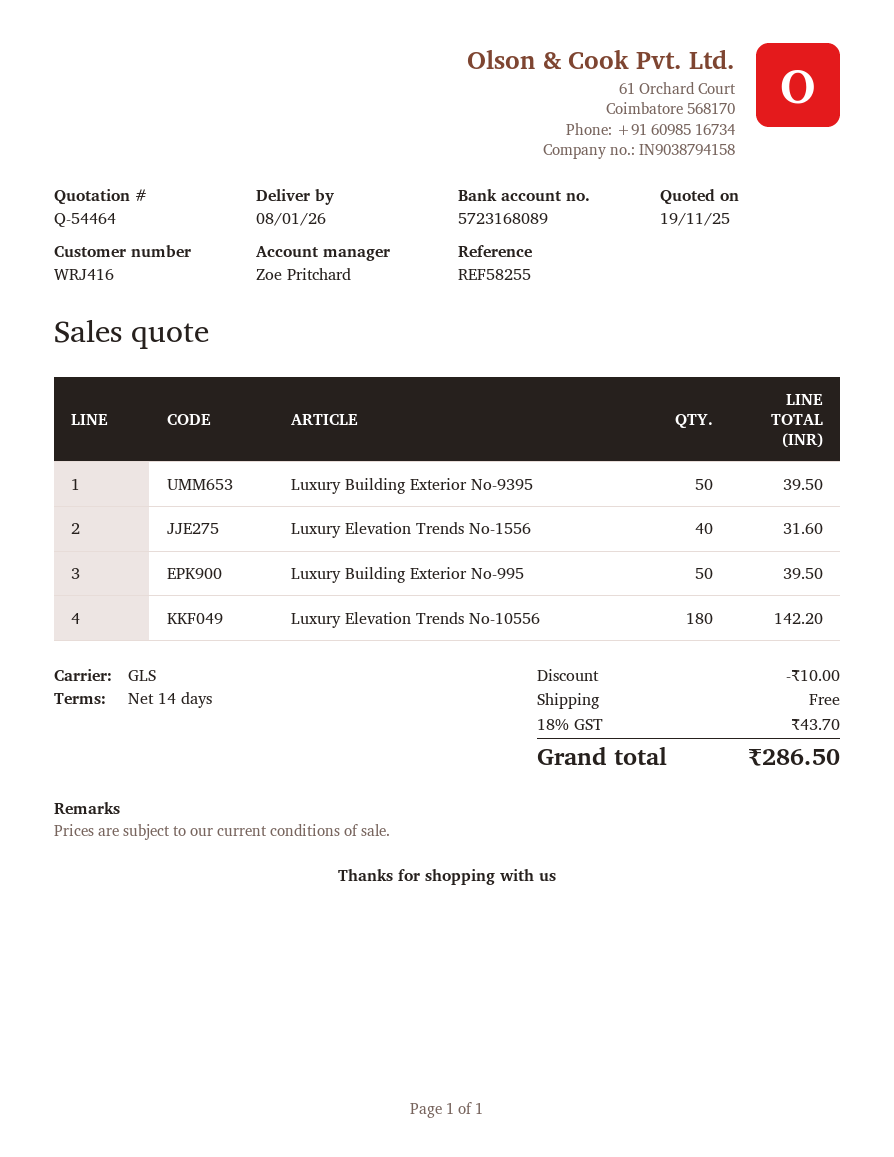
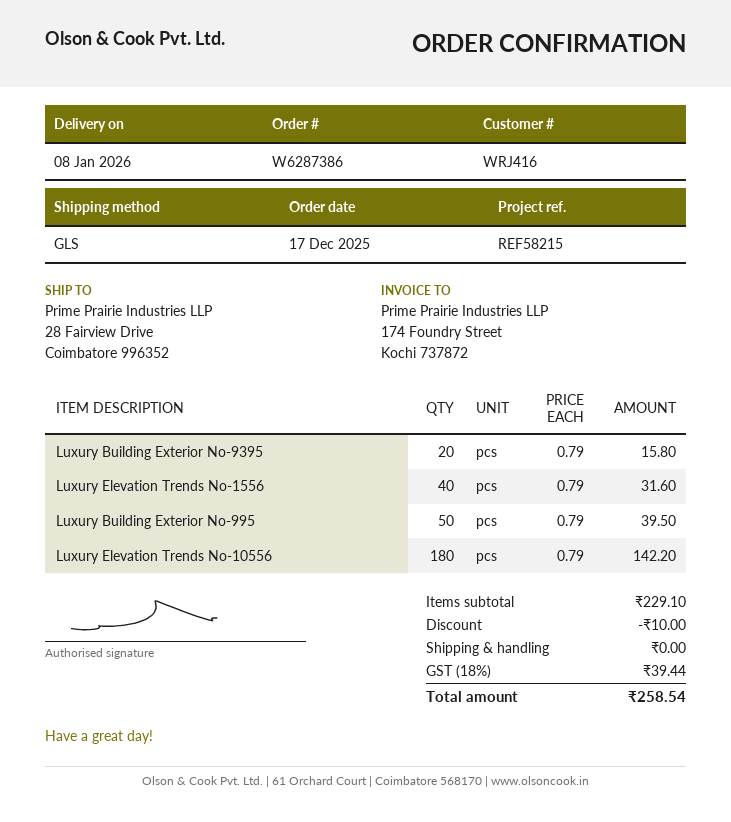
reference: REF58255 -> REF58215
Luxury Building Exterior No-9395: 50 for 39.50 -> 20 for 15.80
tax: 18% = 43.70 -> 18% = 39.44
total: 286.50 -> 258.54

